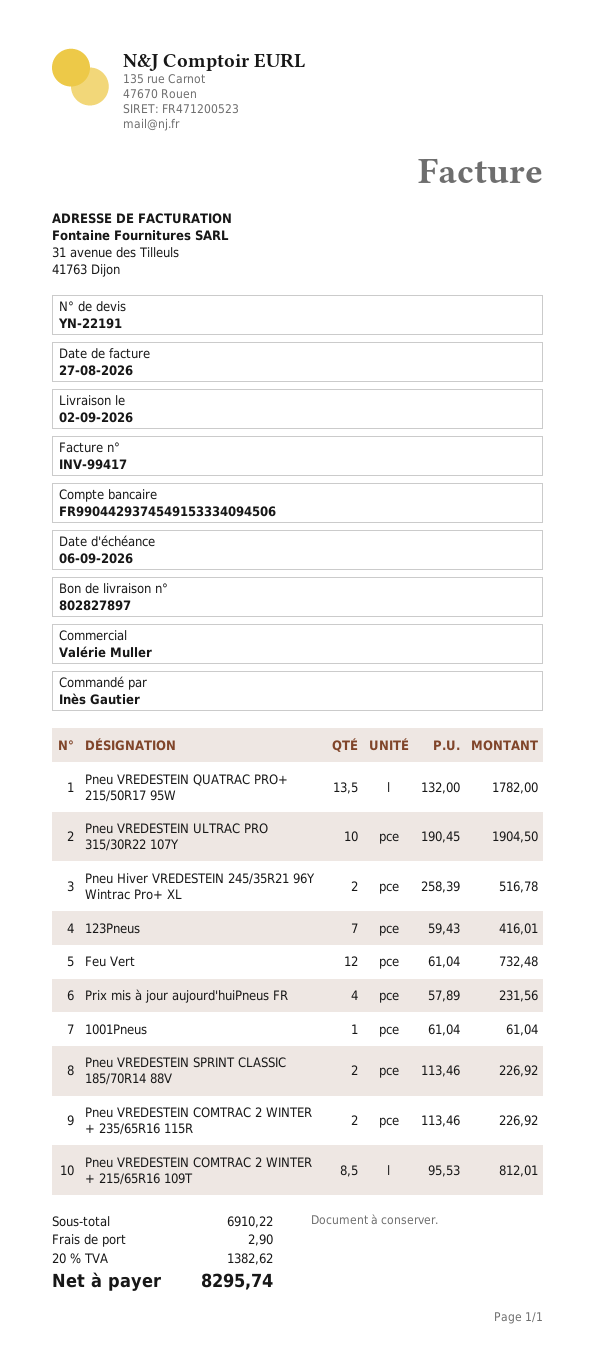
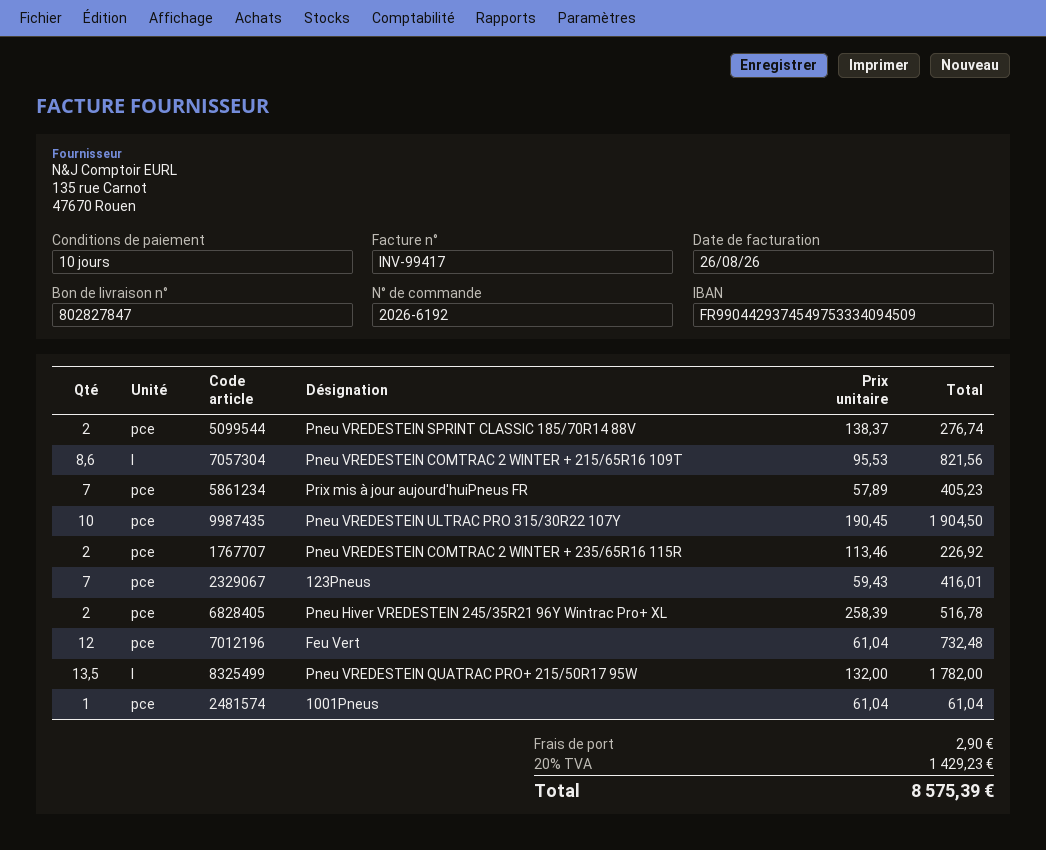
delivery note number: 802827897 -> 802827847
invoice date: 2026-08-27 -> 2026-08-26
bank account: FR9904429374549153334094506 -> FR9904429374549753334094509
Prix mis à jour aujourd'huiPneus FR: 4 x 57.89 = 231.56 -> 7 x 57.89 = 405.23
Pneu VREDESTEIN SPRINT CLASSIC 185/70R14 88V: 2 x 113.46 = 226.92 -> 2 x 138.37 = 276.74
Pneu VREDESTEIN COMTRAC 2 WINTER + 215/65R16 109T: 8.5 x 95.53 = 812.01 -> 8.6 x 95.53 = 821.56
tax: 20% = 1382.62 -> 20% = 1429.23
total: 8295.74 -> 8575.39

